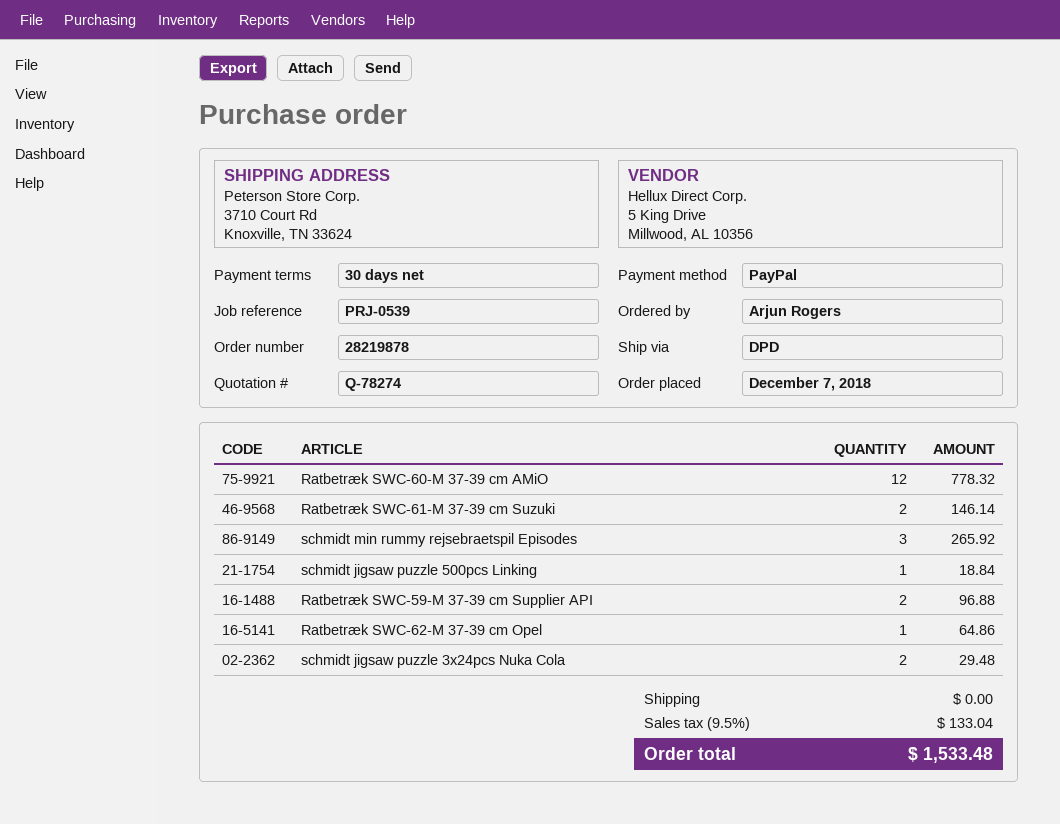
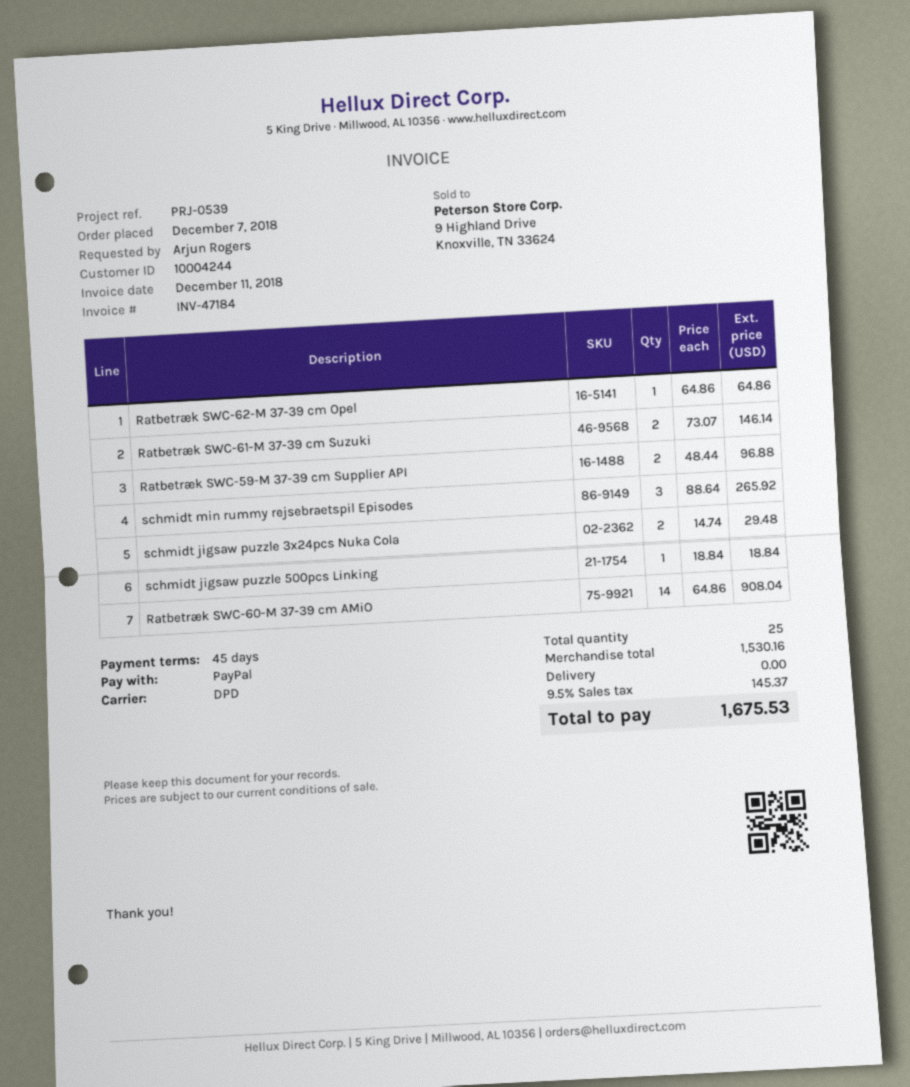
payment terms: 30 days -> 45 days
Ratbetræk SWC-60-M 37-39 cm AMiO: 12 for 778.32 -> 14 for 908.04
tax: 9.5% = 133.04 -> 9.5% = 145.37
total: 1533.48 -> 1675.53

